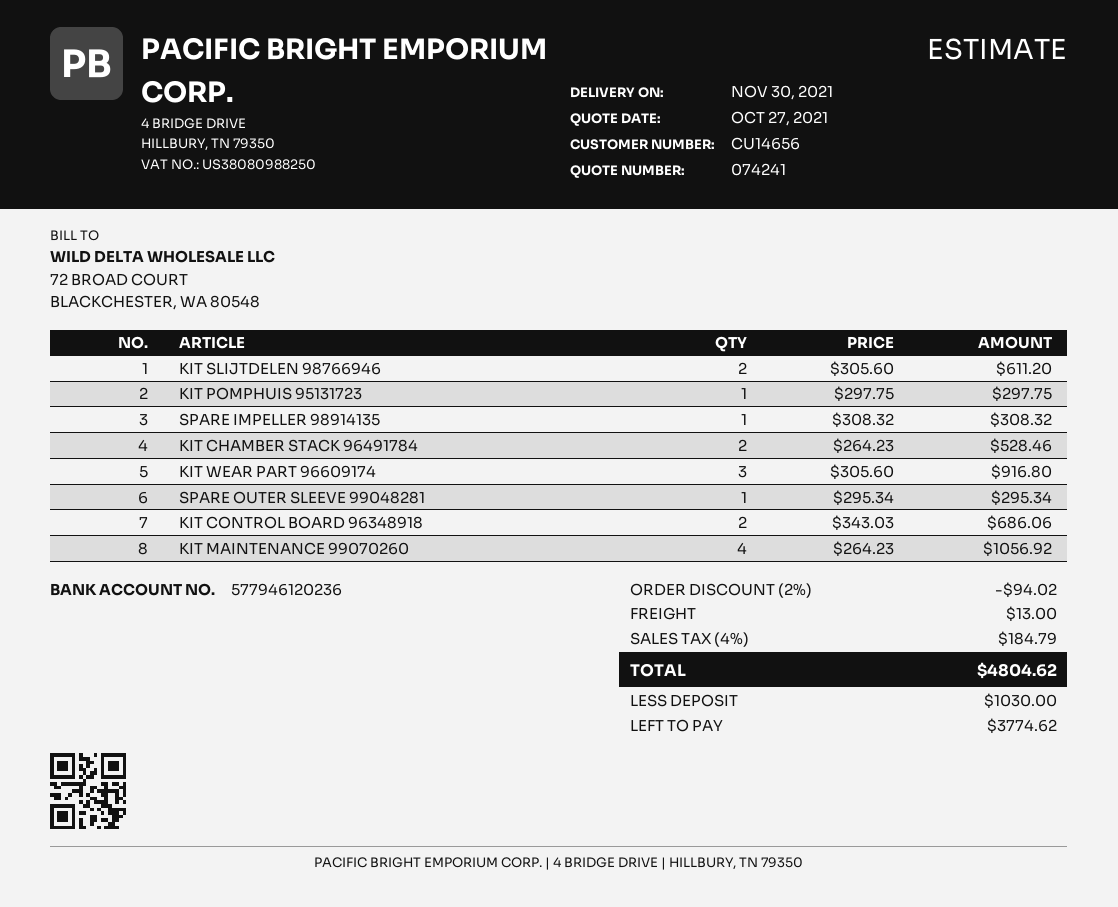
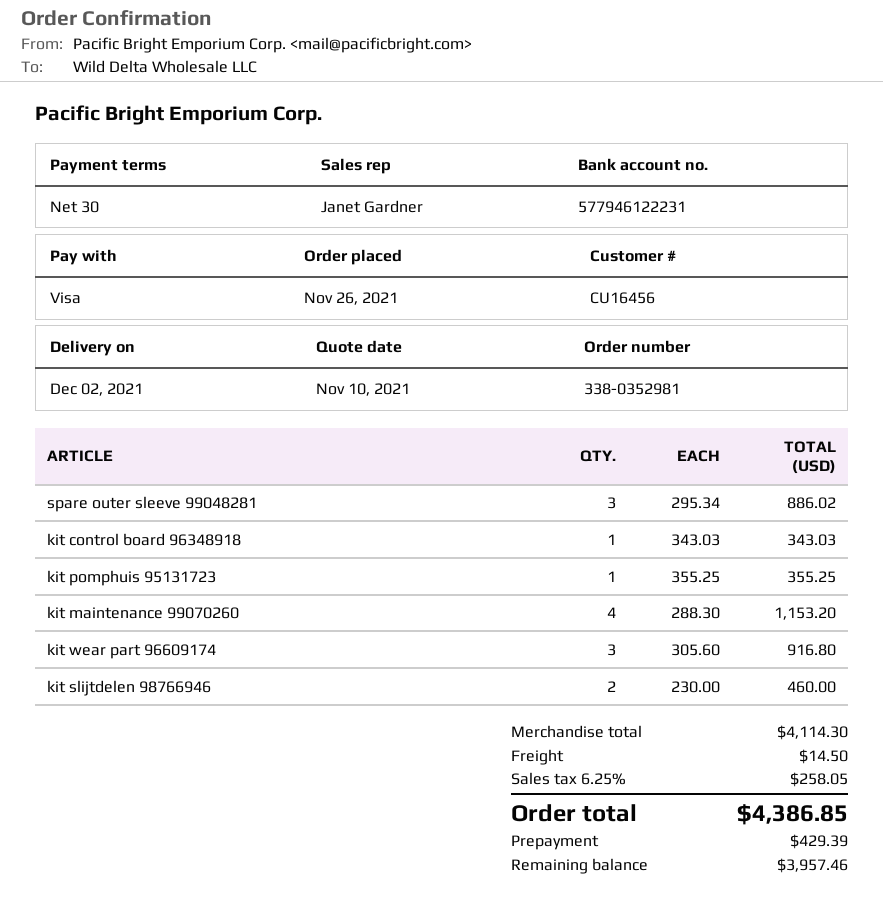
quote date: 2021-10-27 -> 2021-11-10
delivery date: 2021-11-30 -> 2021-12-02
customer number: CU14656 -> CU16456
bank account: 577946120236 -> 577946122231
KIT SLIJTDELEN 98766946: 2 x 305.60 = 611.20 -> 2 x 230.00 = 460.00
KIT POMPHUIS 95131723: 1 x 297.75 = 297.75 -> 1 x 355.25 = 355.25
SPARE IMPELLER 98914135: 1 x 308.32 = 308.32 -> none
KIT CHAMBER STACK 96491784: 2 x 264.23 = 528.46 -> none
SPARE OUTER SLEEVE 99048281: 1 x 295.34 = 295.34 -> 3 x 295.34 = 886.02
KIT CONTROL BOARD 96348918: 2 x 343.03 = 686.06 -> 1 x 343.03 = 343.03
KIT MAINTENANCE 99070260: 4 x 264.23 = 1056.92 -> 4 x 288.30 = 1153.20
discount: 2% = 94.02 -> none
shipping: 13.00 -> 14.50
tax: 4% = 184.79 -> 6.25% = 258.05
total: 4804.62 -> 4386.85
deposit: 1030.00 -> 429.39
balance: 3774.62 -> 3957.46

